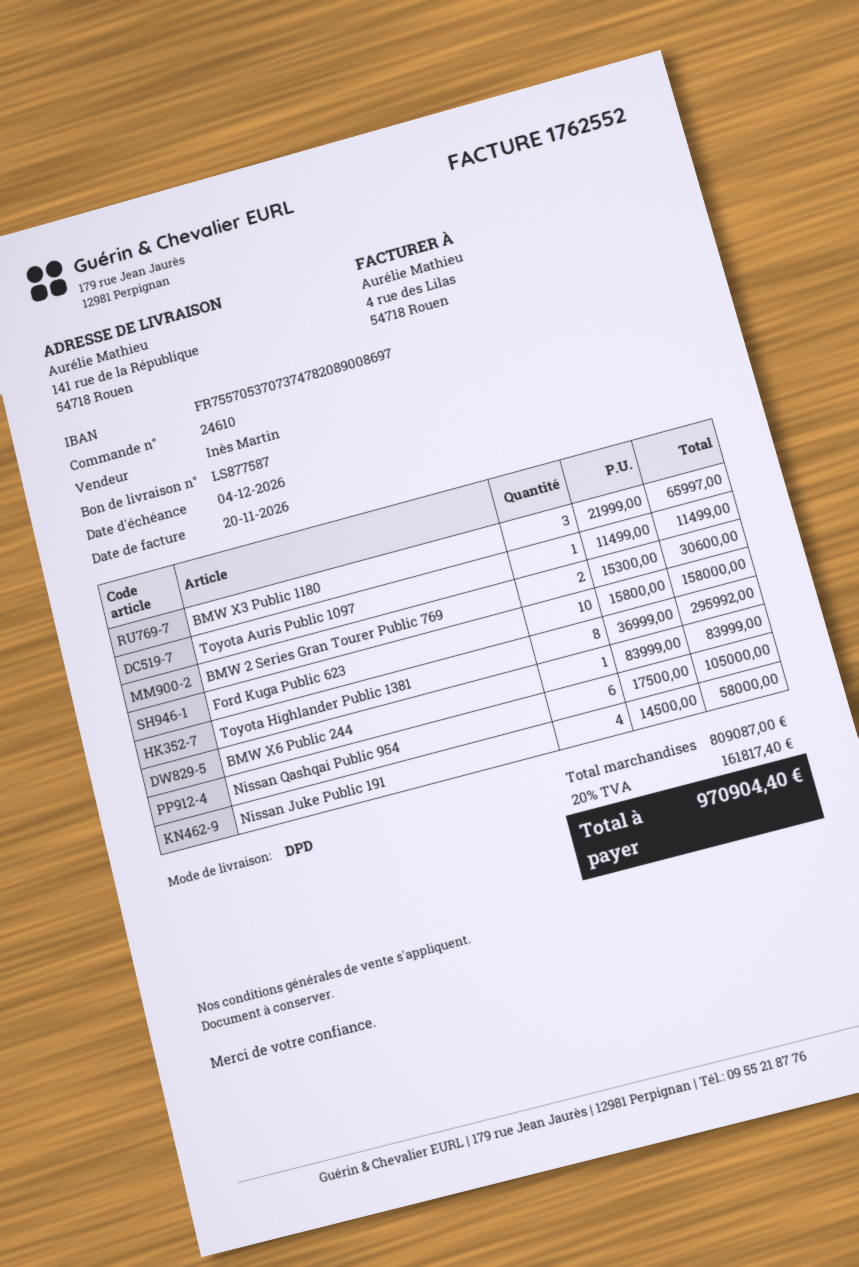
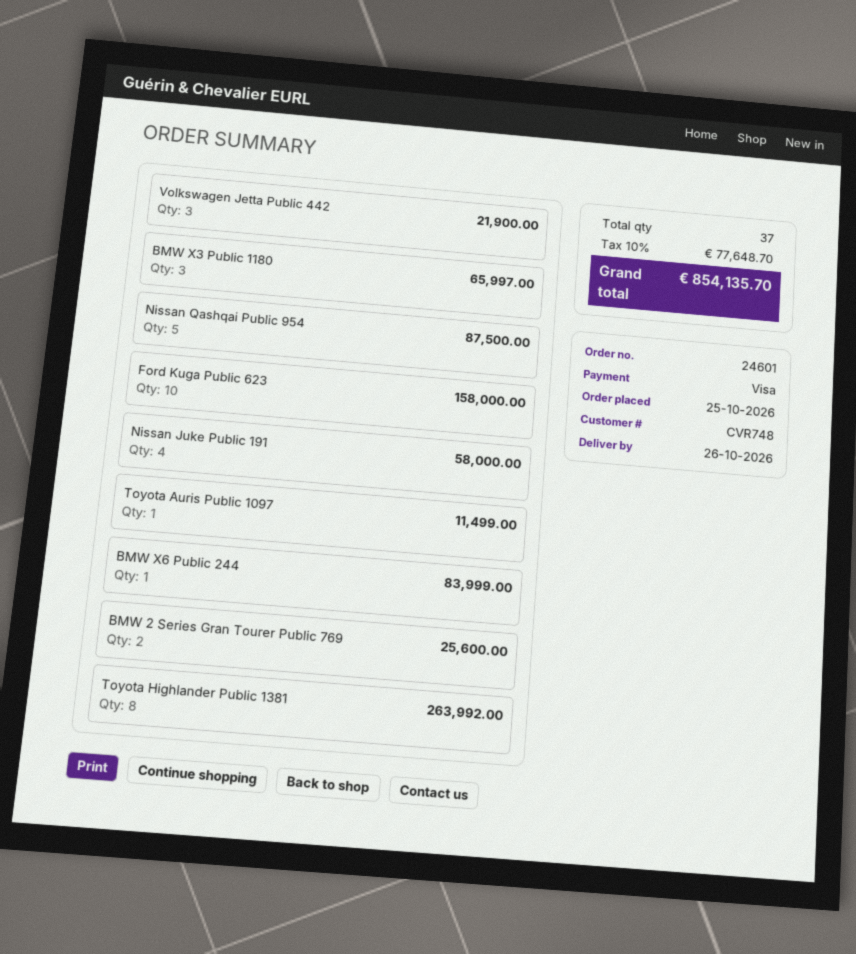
order number: 24610 -> 24601
BMW 2 Series Gran Tourer Public 769: 2 for 30600.00 -> 2 for 25600.00
Toyota Highlander Public 1381: 8 for 295992.00 -> 8 for 263992.00
Nissan Qashqai Public 954: 6 for 105000.00 -> 5 for 87500.00
Volkswagen Jetta Public 442: none -> 3 for 21900.00
tax: 20% = 161817.40 -> 10% = 77648.70
total: 970904.40 -> 854135.70

